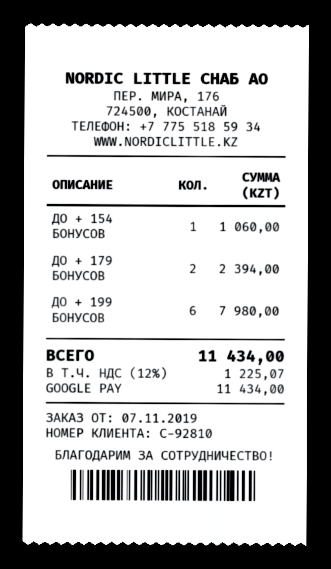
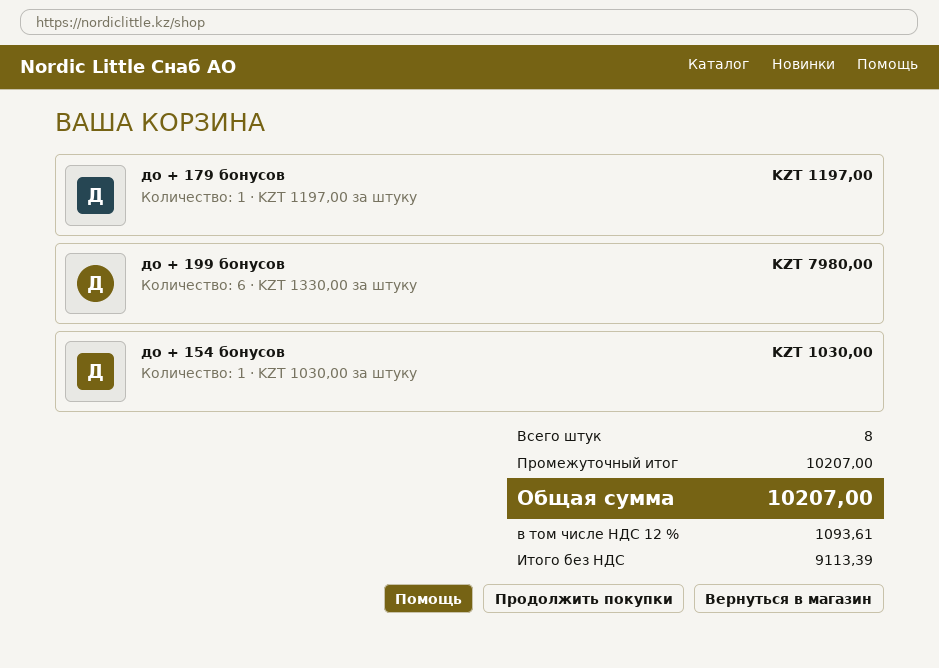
ДО + 154 БОНУСОВ: 1 for 1060.00 -> 1 for 1030.00
ДО + 179 БОНУСОВ: 2 for 2394.00 -> 1 for 1197.00
tax: 12% = 1225.07 -> 12% = 1093.61
total: 11434.00 -> 10207.00

